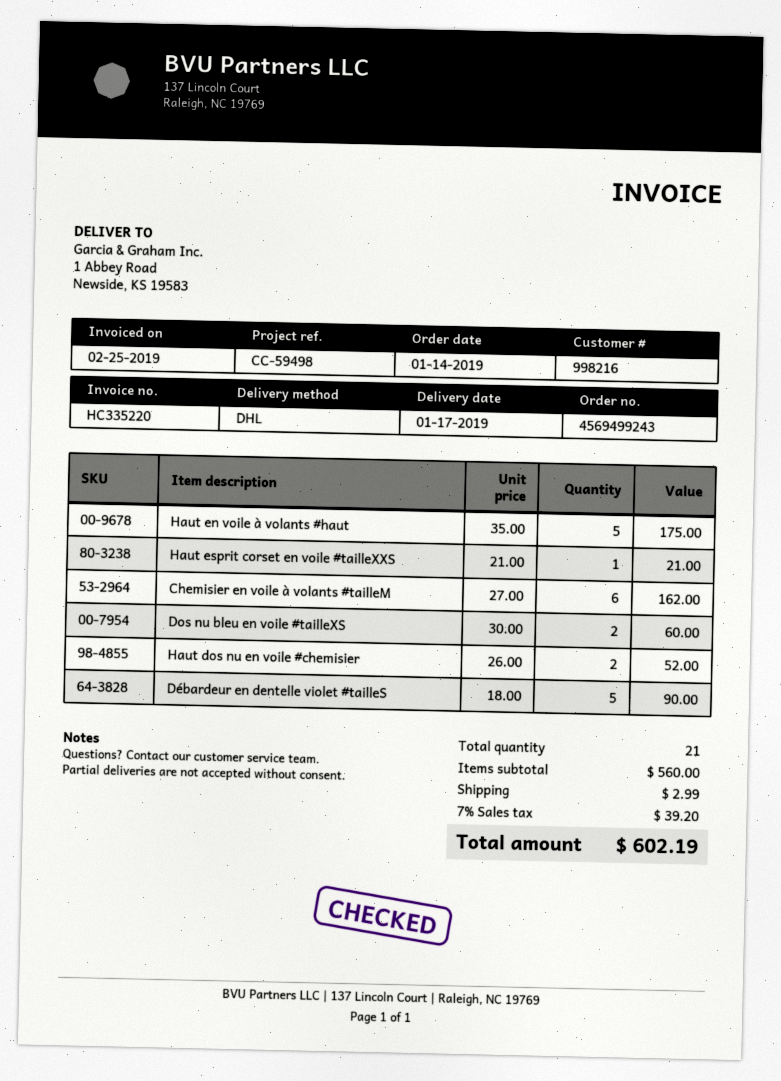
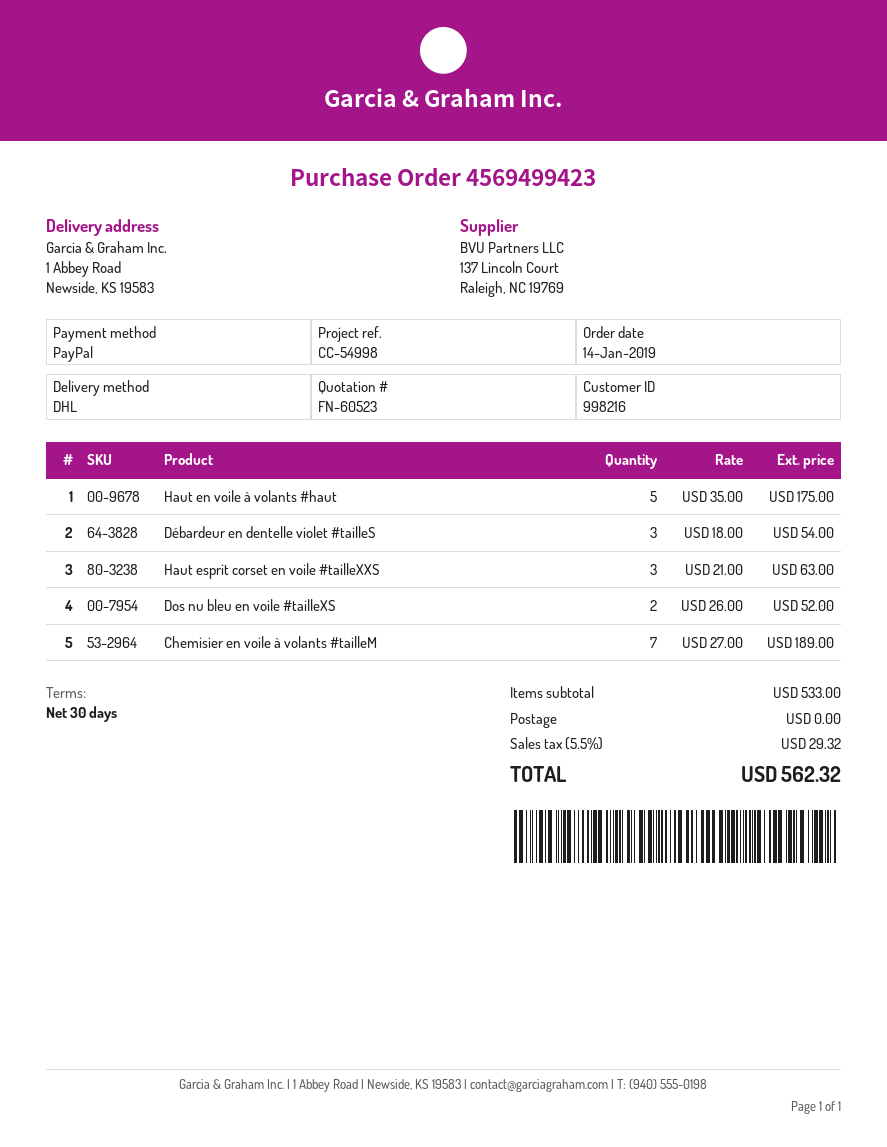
order number: 4569499243 -> 4569499423
reference: CC-59498 -> CC-54998
Haut esprit corset en voile #tailleXXS: 1 x 21.00 = 21.00 -> 3 x 21.00 = 63.00
Chemisier en voile à volants #tailleM: 6 x 27.00 = 162.00 -> 7 x 27.00 = 189.00
Dos nu bleu en voile #tailleXS: 2 x 30.00 = 60.00 -> 2 x 26.00 = 52.00
Haut dos nu en voile #chemisier: 2 x 26.00 = 52.00 -> none
Débardeur en dentelle violet #tailleS: 5 x 18.00 = 90.00 -> 3 x 18.00 = 54.00
subtotal: 560.00 -> 533.00
shipping: 2.99 -> 0.00
tax: 7% = 39.20 -> 5.5% = 29.32
total: 602.19 -> 562.32

